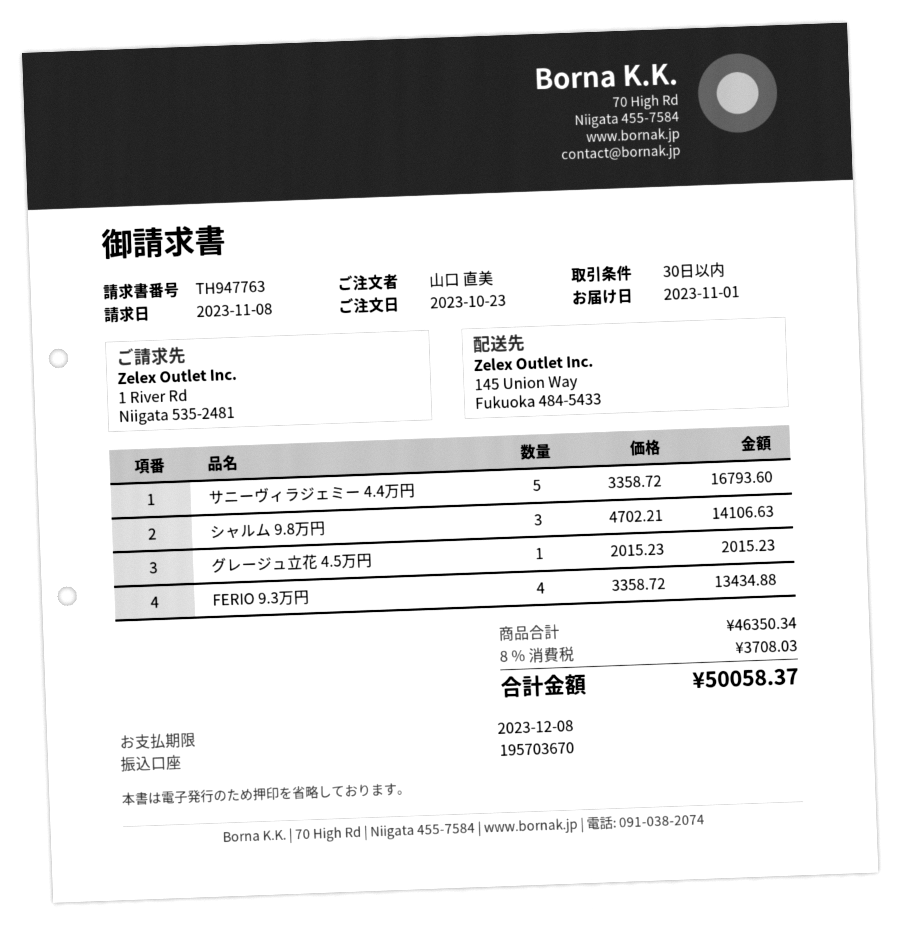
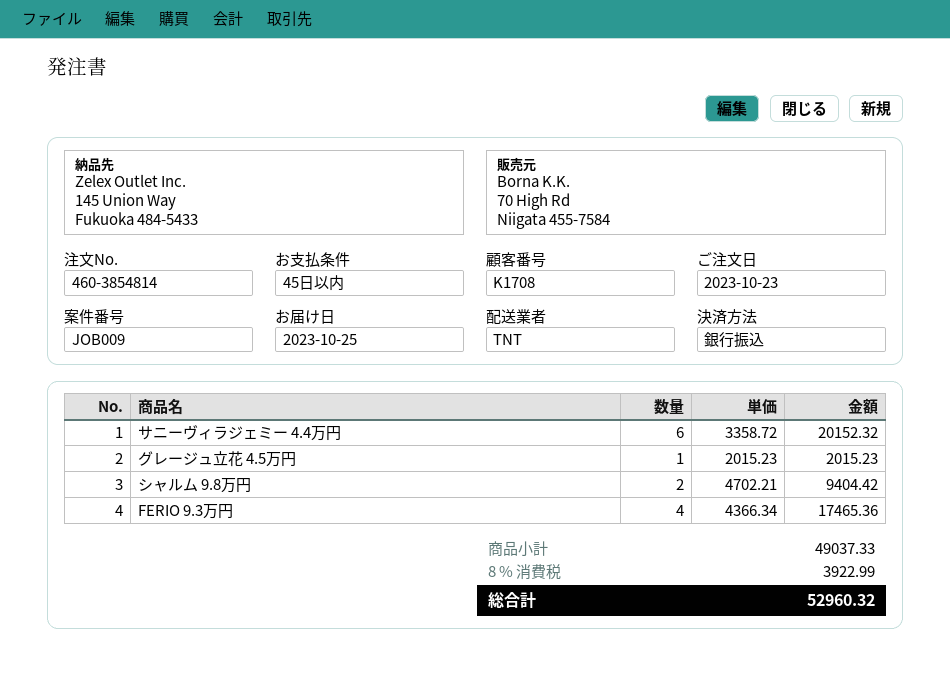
delivery date: 2023-11-01 -> 2023-10-25
payment terms: 30 days -> 45 days
サニーヴィラジェミー 4.4万円: 5 x 3358.72 = 16793.60 -> 6 x 3358.72 = 20152.32
シャルム 9.8万円: 3 x 4702.21 = 14106.63 -> 2 x 4702.21 = 9404.42
FERIO 9.3万円: 4 x 3358.72 = 13434.88 -> 4 x 4366.34 = 17465.36
subtotal: 46350.34 -> 49037.33
tax: 8% = 3708.03 -> 8% = 3922.99
total: 50058.37 -> 52960.32

